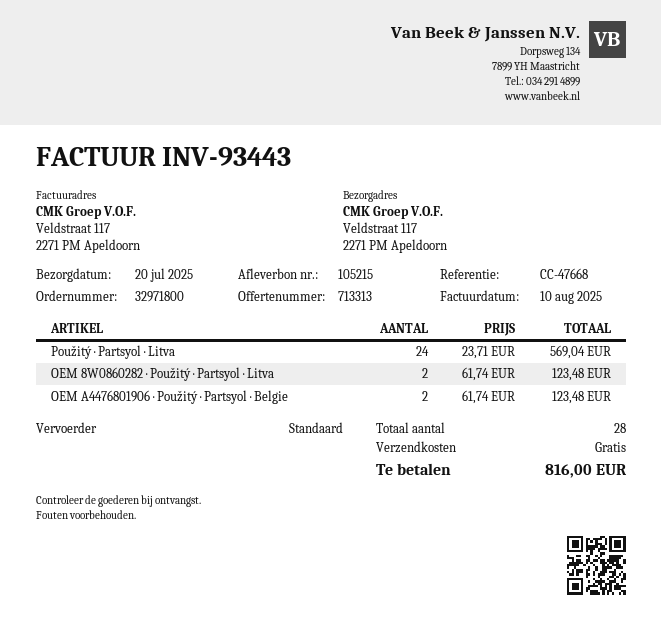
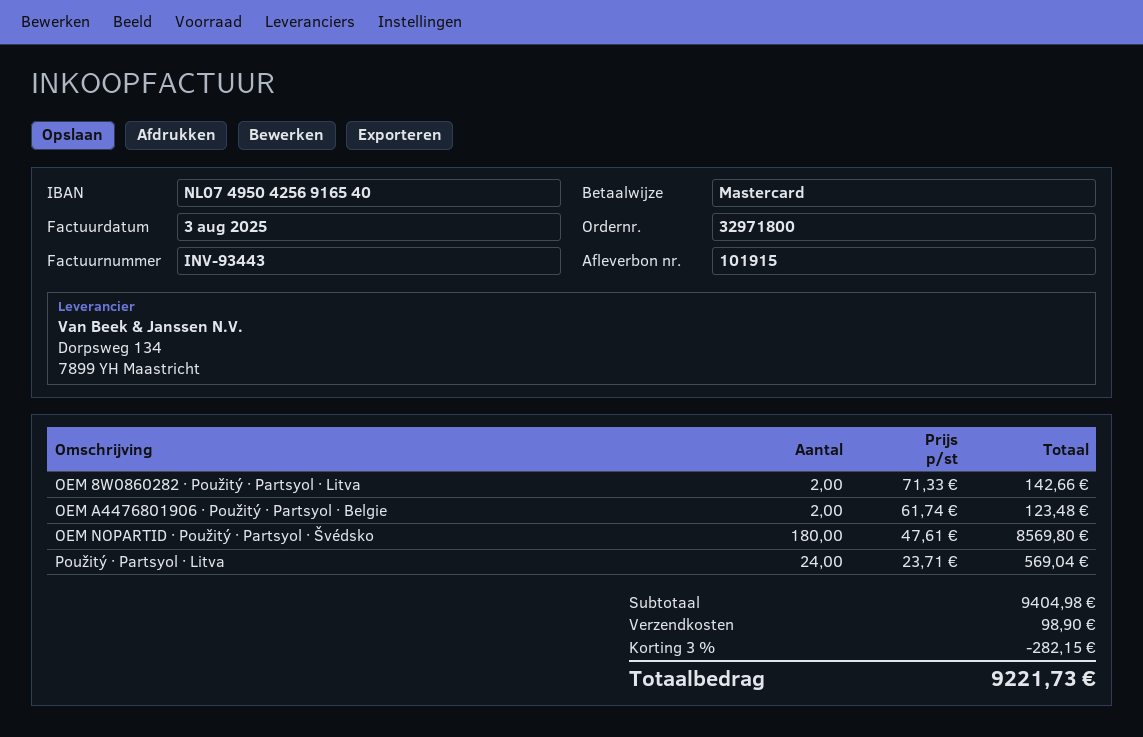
delivery note number: 105215 -> 101915
invoice date: 2025-08-10 -> 2025-08-03
OEM 8W0860282 · Použitý · Partsyol · Litva: 2 x 61.74 = 123.48 -> 2 x 71.33 = 142.66
OEM NOPARTID · Použitý · Partsyol · Švédsko: none -> 180 x 47.61 = 8569.80
discount: none -> 3% = 282.15
shipping: 0.00 -> 98.90
total: 816.00 -> 9221.73

